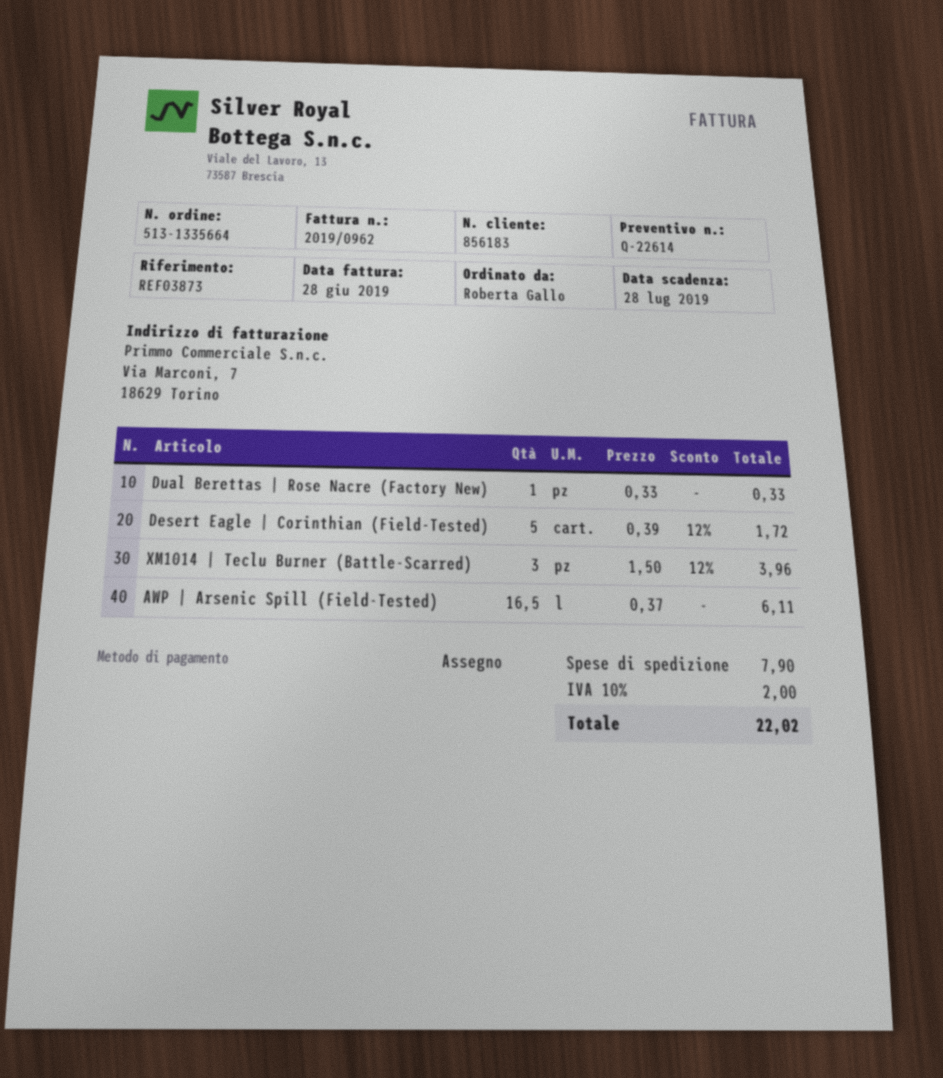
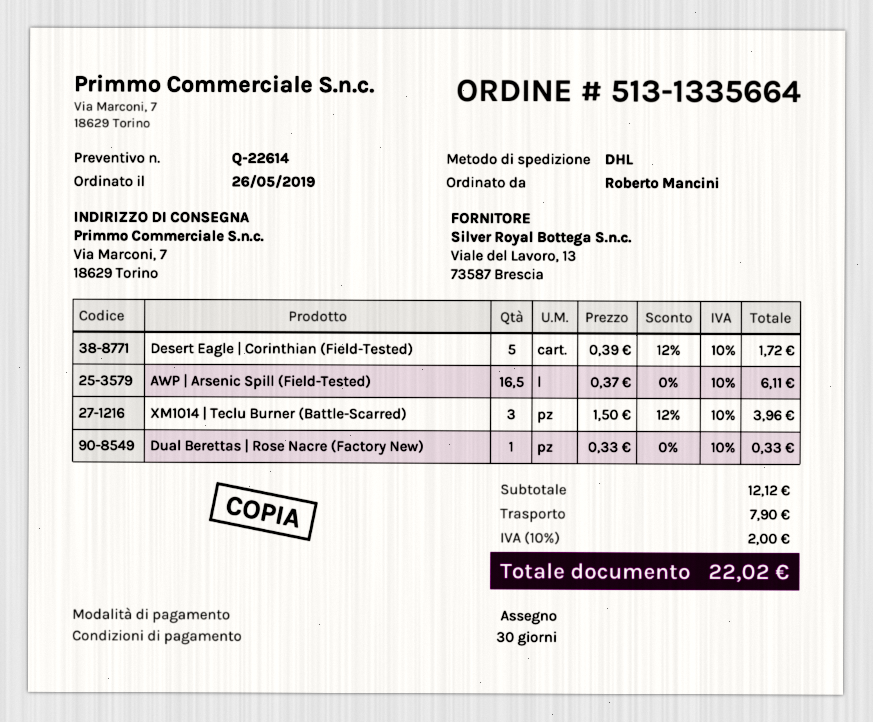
ordered by: Roberta Gallo -> Roberto Mancini

